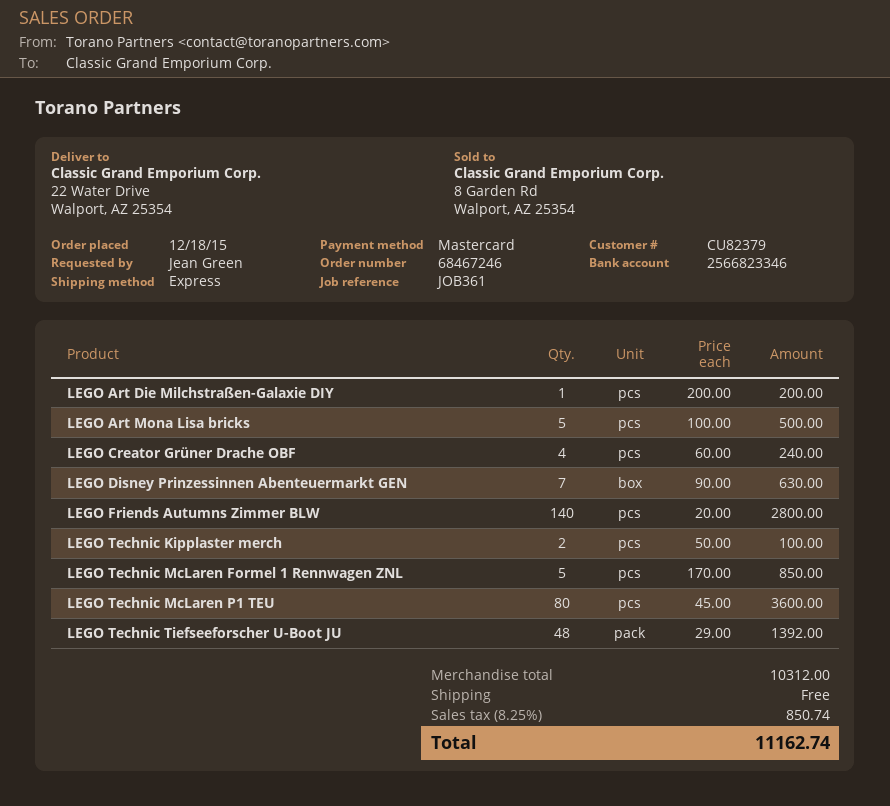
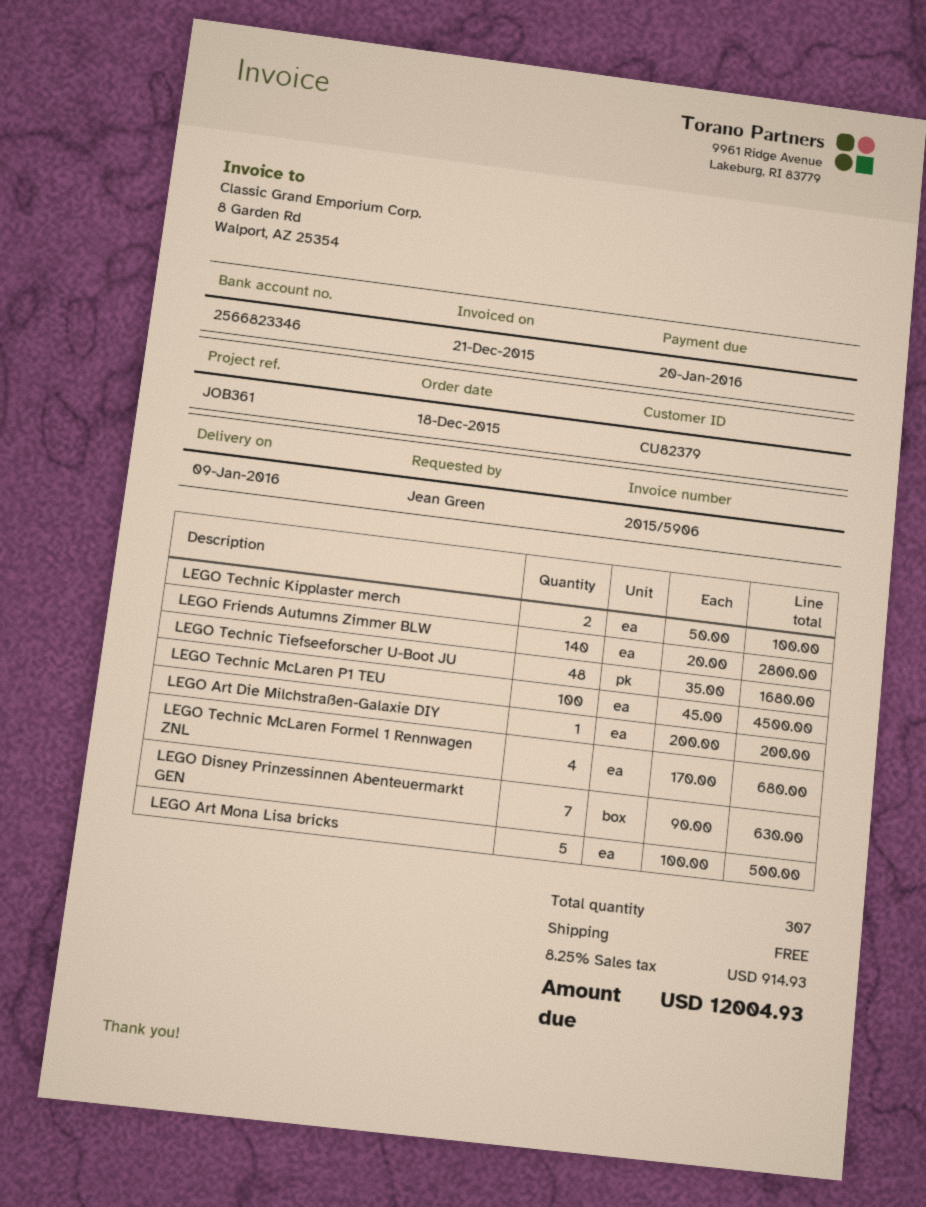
LEGO Creator Grüner Drache OBF: 4 x 60.00 = 240.00 -> none
LEGO Technic McLaren Formel 1 Rennwagen ZNL: 5 x 170.00 = 850.00 -> 4 x 170.00 = 680.00
LEGO Technic McLaren P1 TEU: 80 x 45.00 = 3600.00 -> 100 x 45.00 = 4500.00
LEGO Technic Tiefseeforscher U-Boot JU: 48 x 29.00 = 1392.00 -> 48 x 35.00 = 1680.00
tax: 8.25% = 850.74 -> 8.25% = 914.93
total: 11162.74 -> 12004.93

